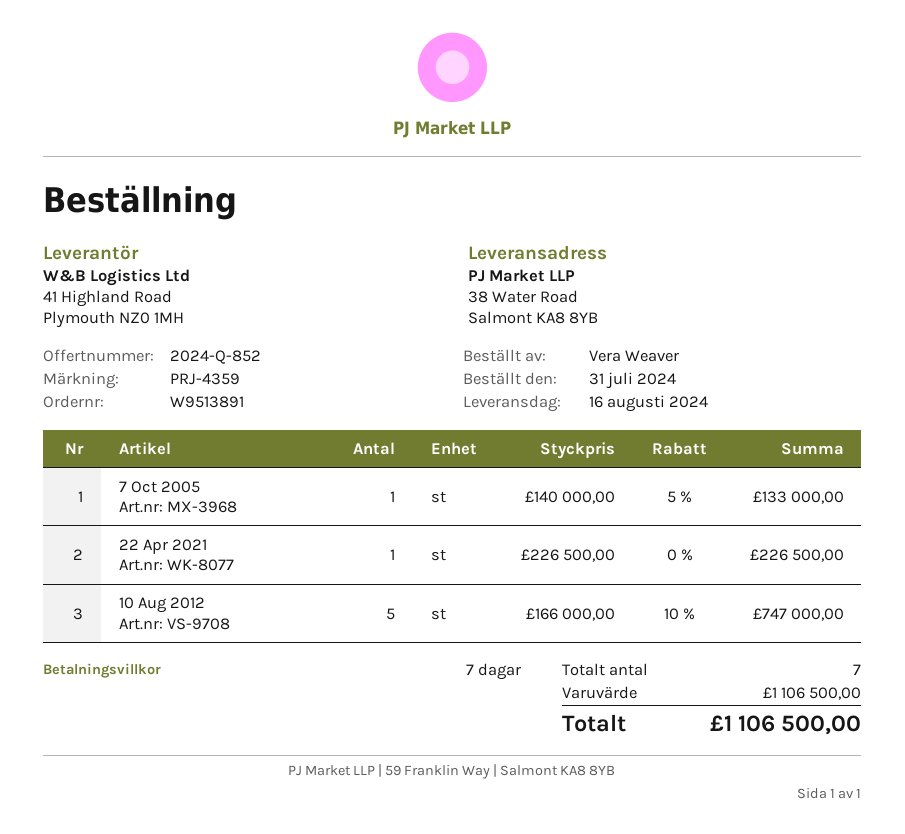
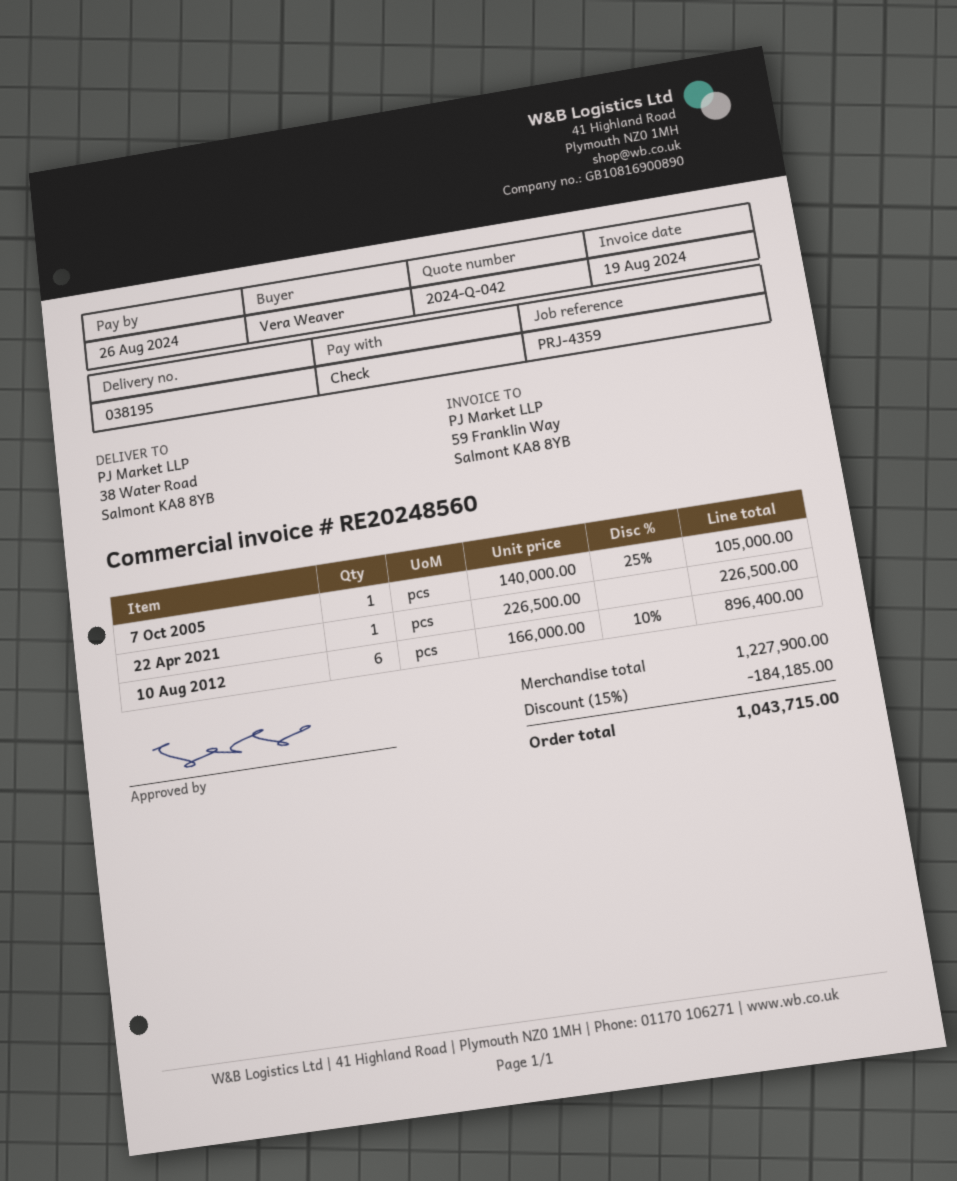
quote number: 2024-Q-852 -> 2024-Q-042
7 Oct 2005: 1 x 140000.00 - 5% = 133000.00 -> 1 x 140000.00 - 25% = 105000.00
10 Aug 2012: 5 x 166000.00 - 10% = 747000.00 -> 6 x 166000.00 - 10% = 896400.00
subtotal: 1106500.00 -> 1227900.00
discount: none -> 15% = 184185.00
total: 1106500.00 -> 1043715.00

